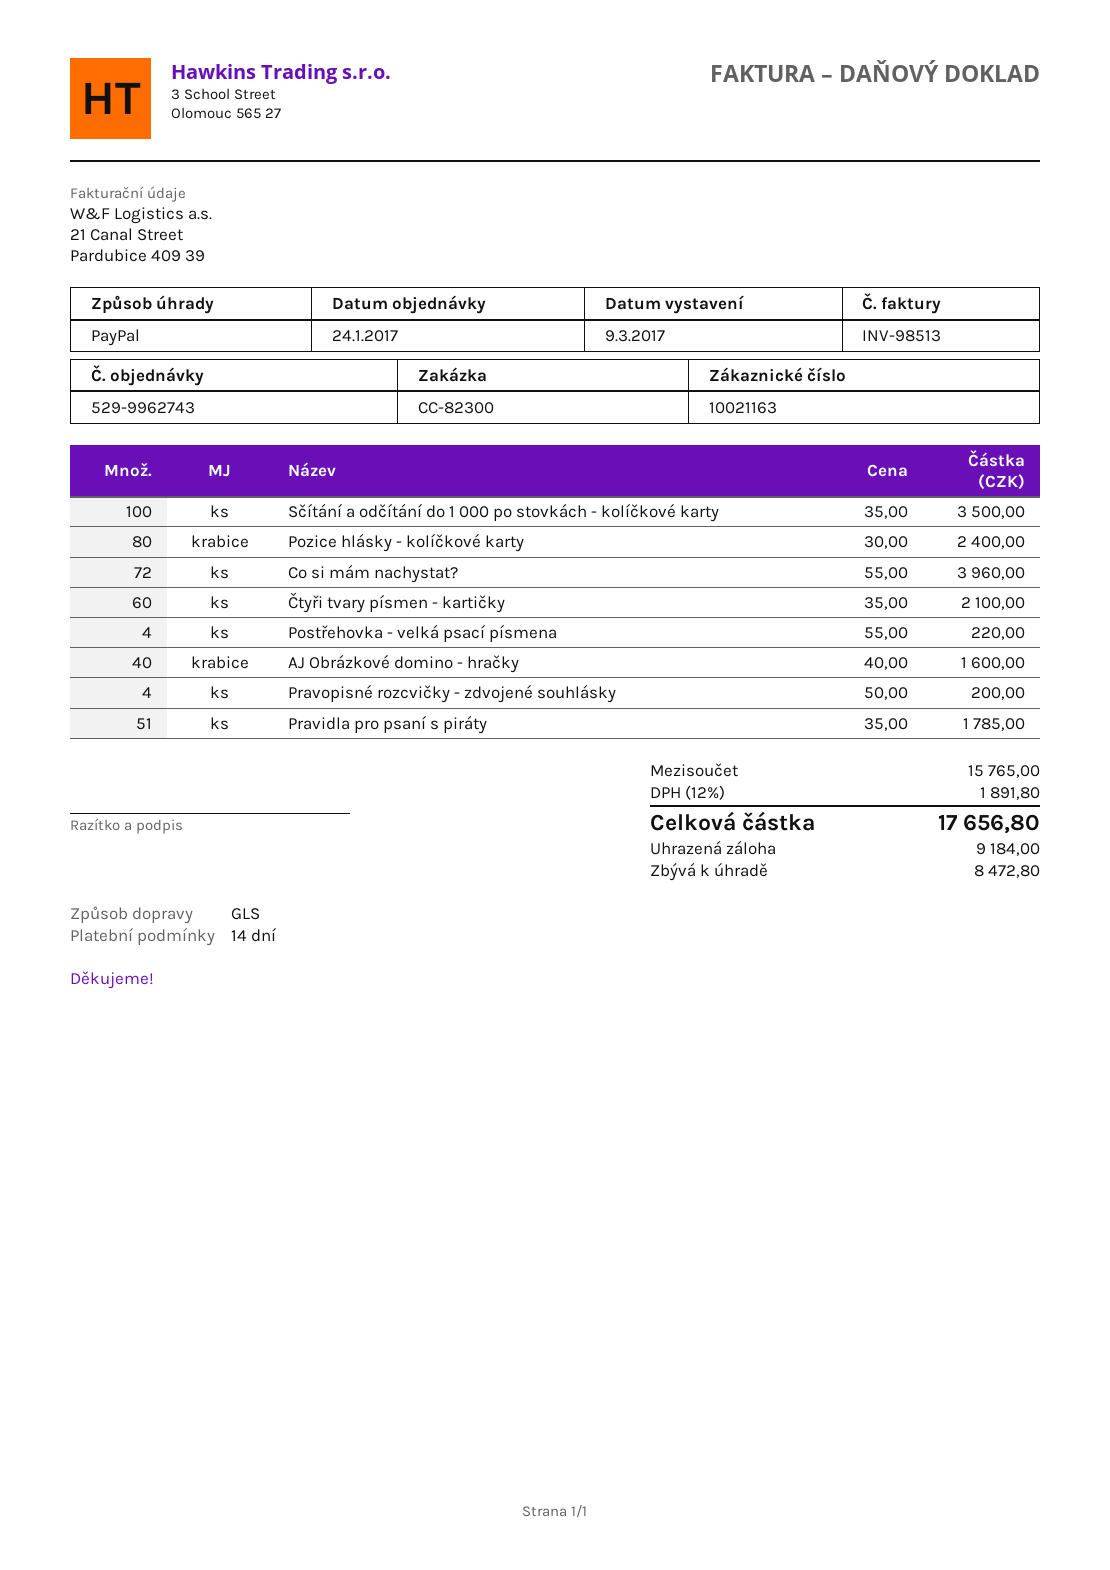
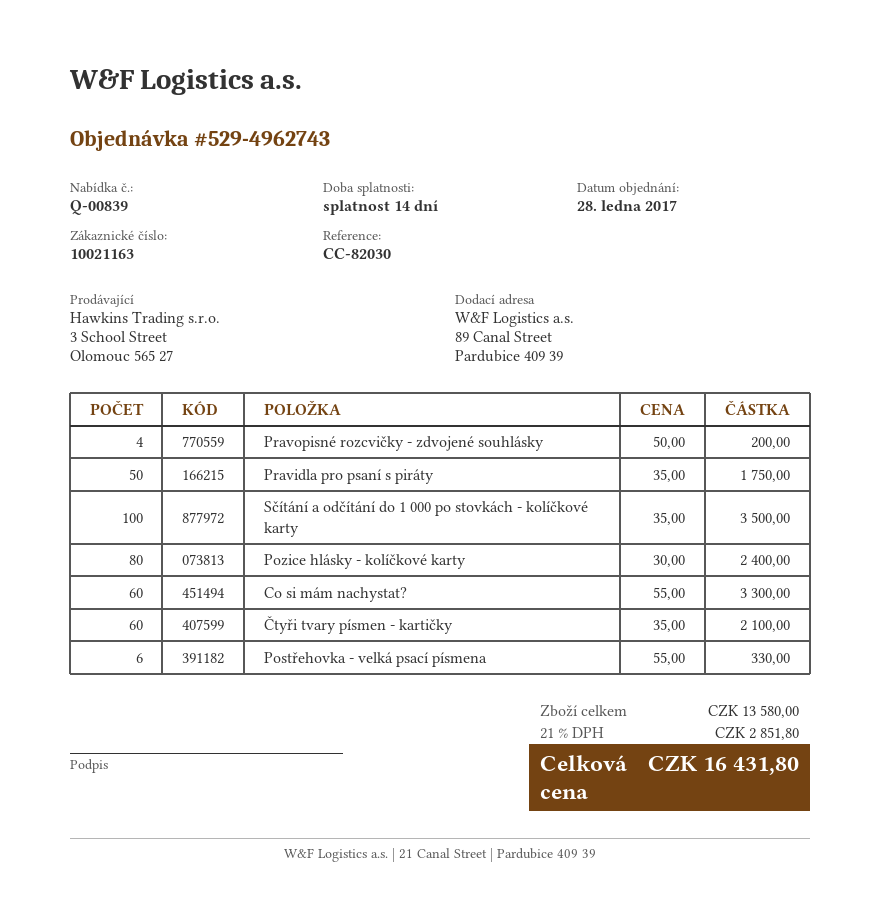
order number: 529-9962743 -> 529-4962743
order date: 2017-01-24 -> 2017-01-28
reference: CC-82300 -> CC-82030
Co si mám nachystat?: 72 x 55.00 = 3960.00 -> 60 x 55.00 = 3300.00
Postřehovka - velká psací písmena: 4 x 55.00 = 220.00 -> 6 x 55.00 = 330.00
AJ Obrázkové domino - hračky: 40 x 40.00 = 1600.00 -> none
Pravidla pro psaní s piráty: 51 x 35.00 = 1785.00 -> 50 x 35.00 = 1750.00
subtotal: 15765.00 -> 13580.00
tax: 12% = 1891.80 -> 21% = 2851.80
total: 17656.80 -> 16431.80

